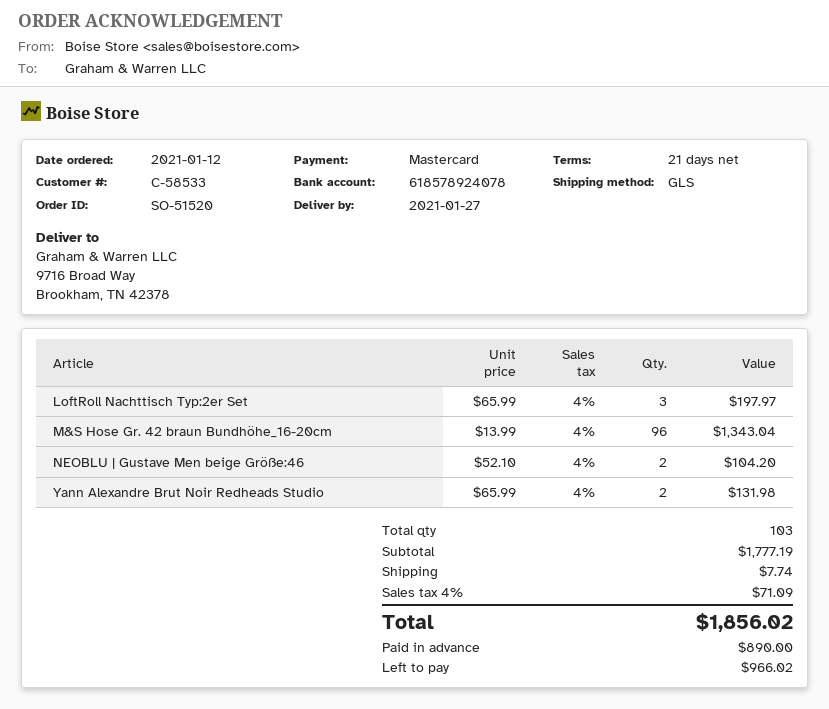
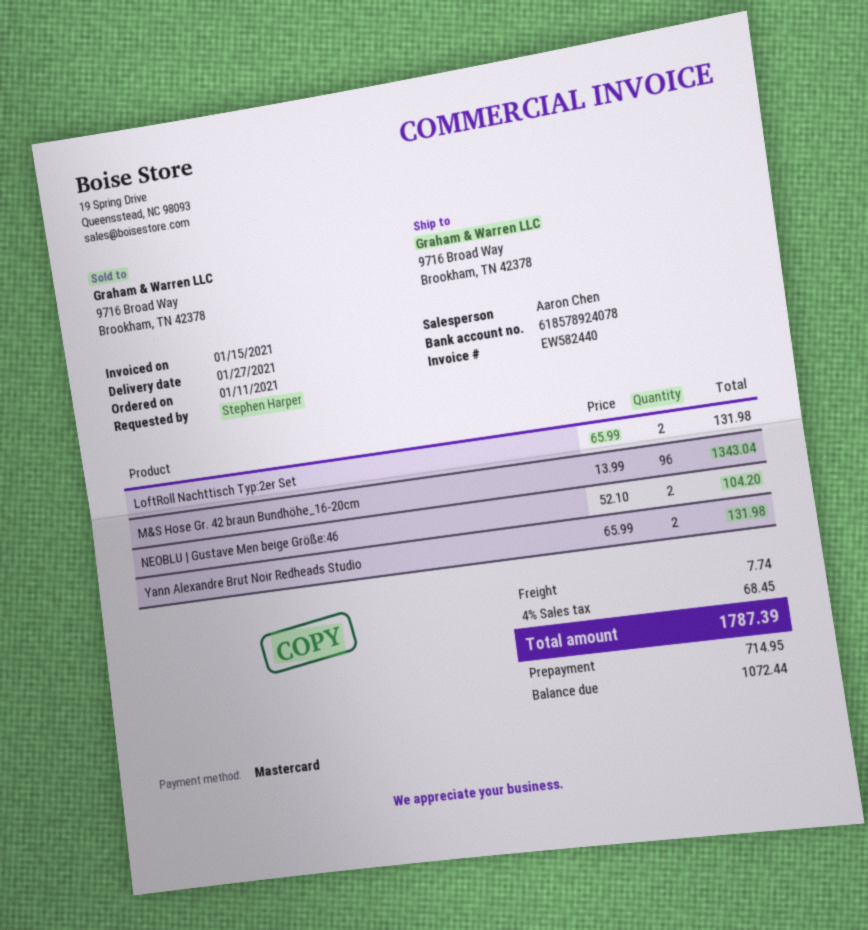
order date: 2021-01-12 -> 2021-01-11
LoftRoll Nachttisch Typ:2er Set: 3 x 65.99 = 197.97 -> 2 x 65.99 = 131.98
tax: 4% = 71.09 -> 4% = 68.45
total: 1856.02 -> 1787.39
deposit: 890.00 -> 714.95
balance: 966.02 -> 1072.44

